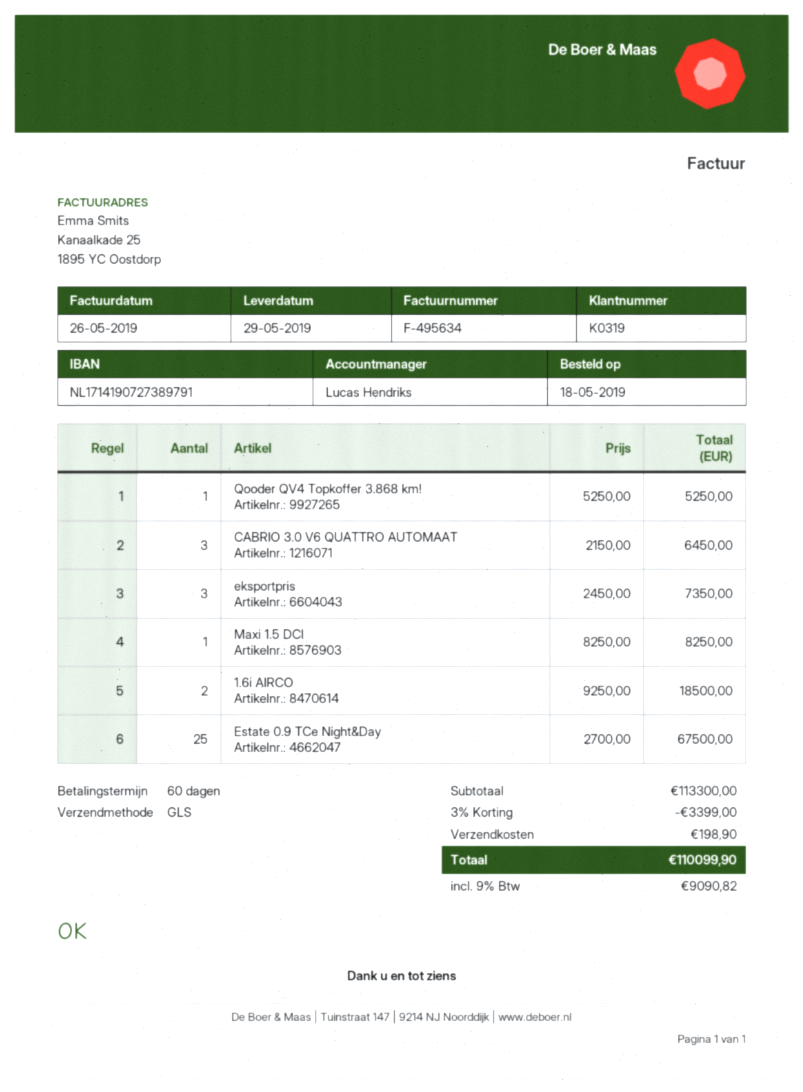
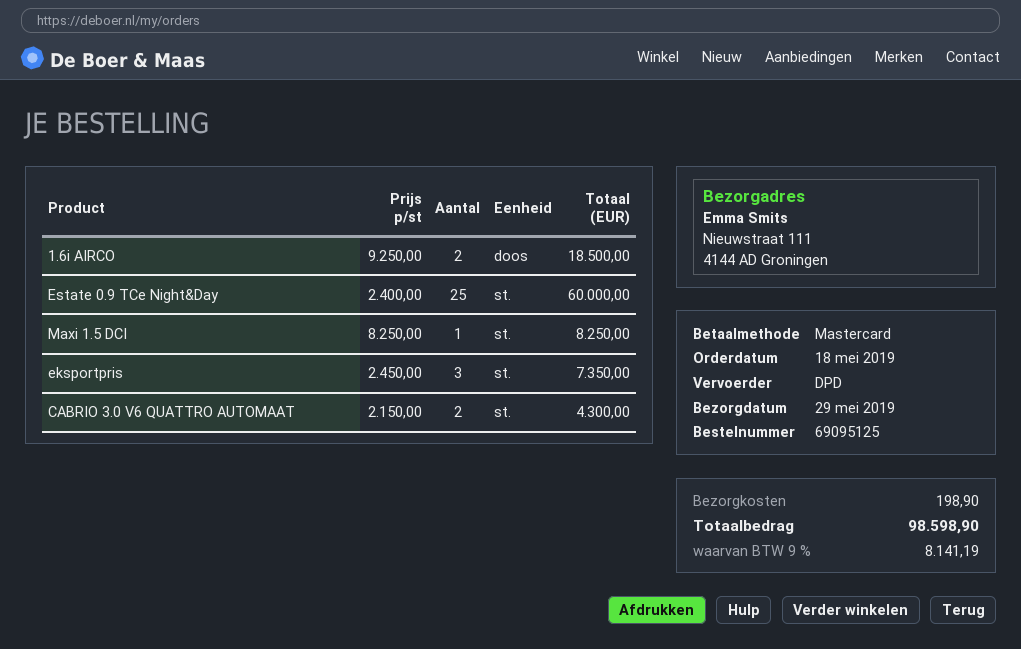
shipping method: GLS -> DPD
Qooder QV4 Topkoffer 3.868 km!: 1 x 5250.00 = 5250.00 -> none
CABRIO 3.0 V6 QUATTRO AUTOMAAT: 3 x 2150.00 = 6450.00 -> 2 x 2150.00 = 4300.00
Estate 0.9 TCe Night&Day: 25 x 2700.00 = 67500.00 -> 25 x 2400.00 = 60000.00
discount: 3% = 3399.00 -> none
tax: 9% = 9090.82 -> 9% = 8141.19
total: 110099.90 -> 98598.90

